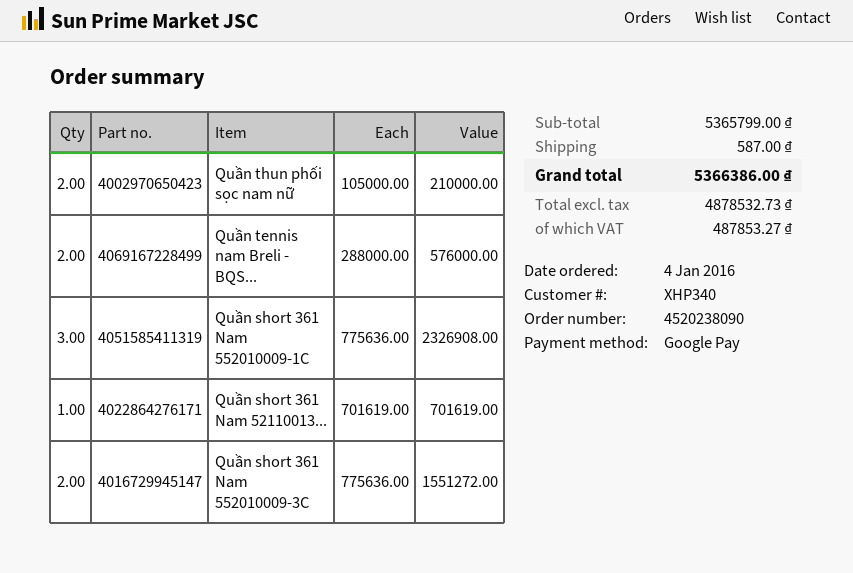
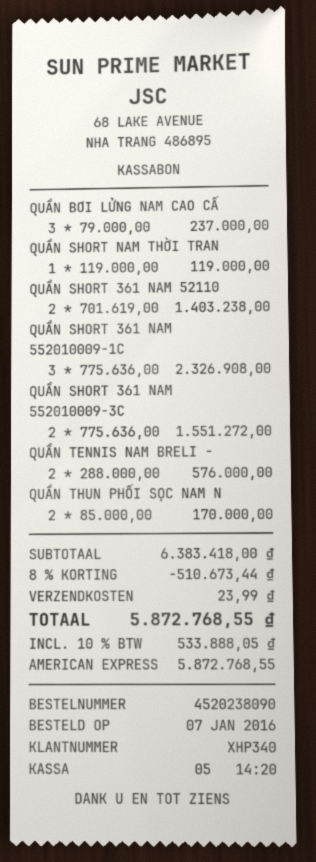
order date: 2016-01-04 -> 2016-01-07
payment method: Google Pay -> American Express
Quần thun phối sọc nam nữ: 2 x 105000.00 = 210000.00 -> 2 x 85000.00 = 170000.00
Quần short 361 Nam 52110013...: 1 x 701619.00 = 701619.00 -> 2 x 701619.00 = 1403238.00
QUẦN BƠI LỬNG NAM CAO CẤ: none -> 3 x 79000.00 = 237000.00
QUẦN SHORT NAM THỜI TRAN: none -> 1 x 119000.00 = 119000.00
subtotal: 5365799.00 -> 6383418.00
discount: none -> 8% = 510673.44
shipping: 587.00 -> 23.99
tax: 487853.27 -> 533888.05
total: 5366386.00 -> 5872768.55

